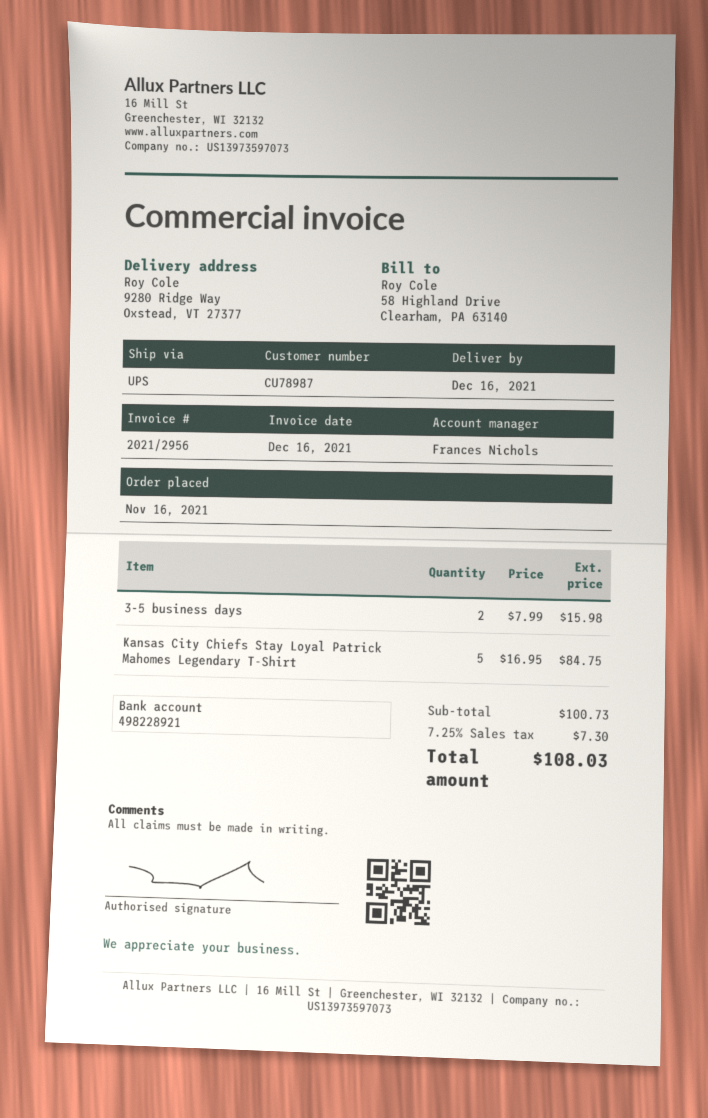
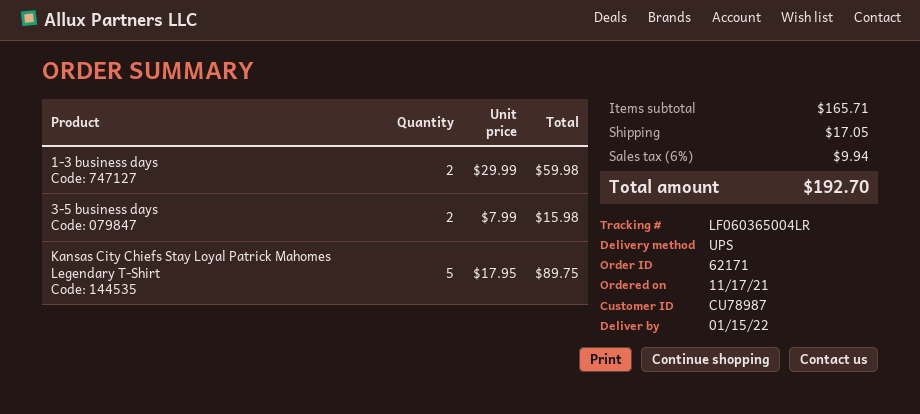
order date: 2021-11-16 -> 2021-11-17
delivery date: 2021-12-16 -> 2022-01-15
Kansas City Chiefs Stay Loyal Patrick Mahomes Legendary T-Shirt: 5 x 16.95 = 84.75 -> 5 x 17.95 = 89.75
1-3 business days: none -> 2 x 29.99 = 59.98
subtotal: 100.73 -> 165.71
shipping: none -> 17.05
tax: 7.25% = 7.30 -> 6% = 9.94
total: 108.03 -> 192.70

